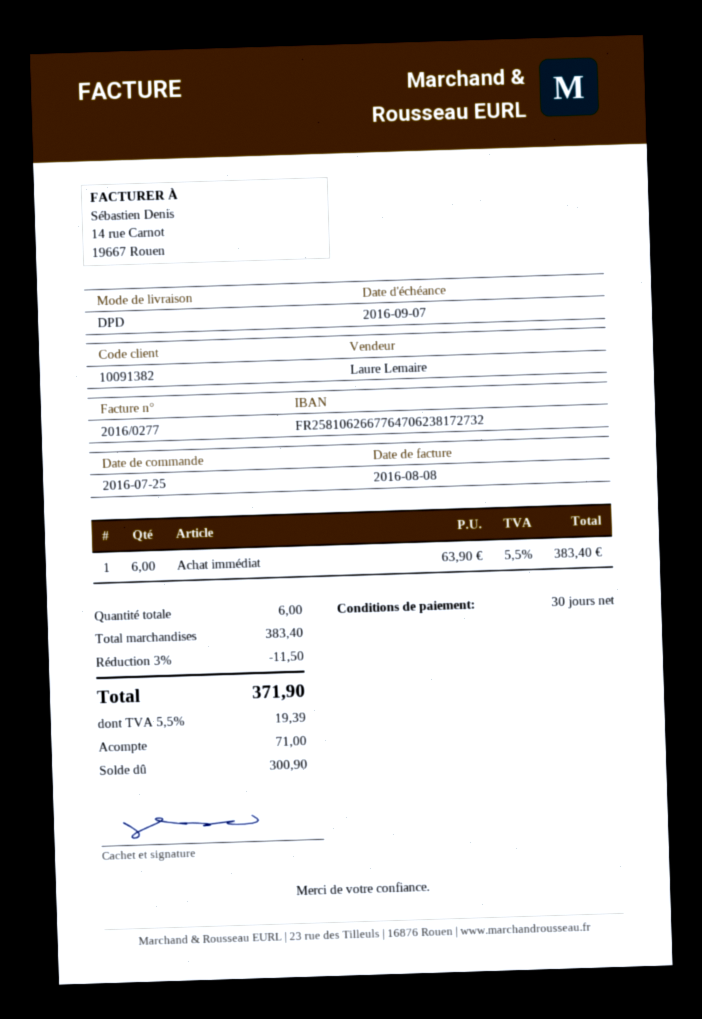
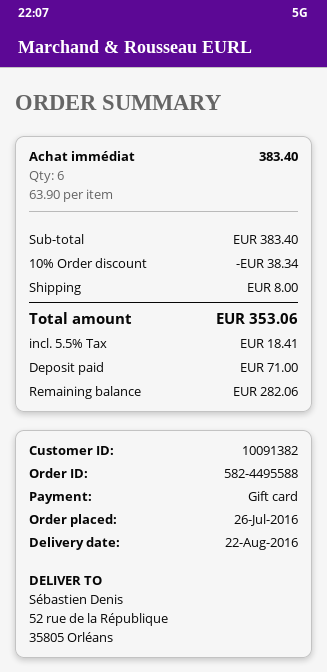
order date: 2016-07-25 -> 2016-07-26
discount: 3% = 11.50 -> 10% = 38.34
shipping: none -> 8.00
tax: 5.5% = 19.39 -> 5.5% = 18.41
total: 371.90 -> 353.06
balance: 300.90 -> 282.06

